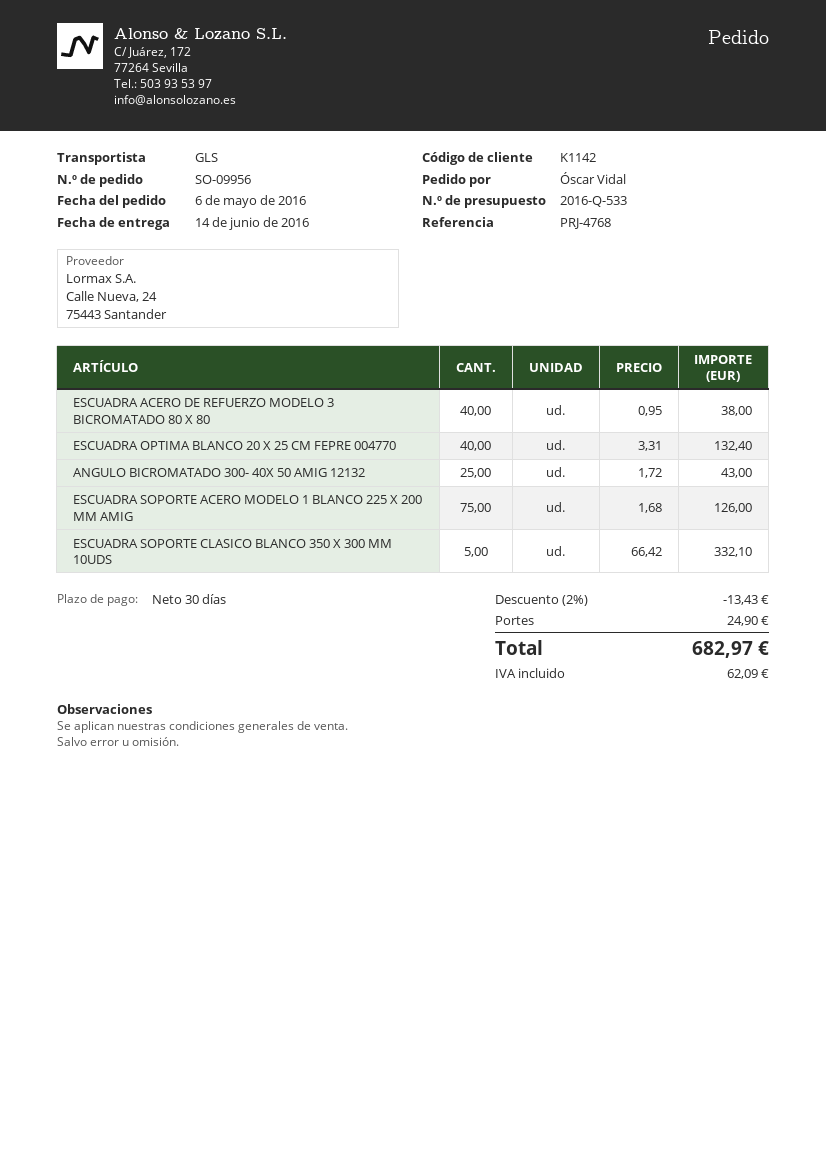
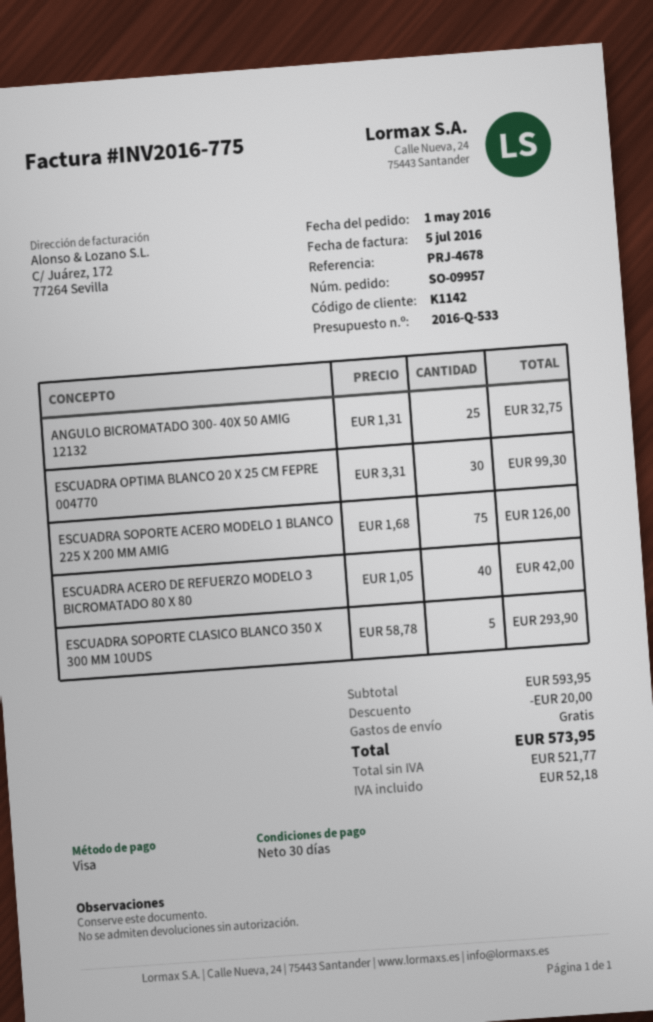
order number: SO-09956 -> SO-09957
order date: 2016-05-06 -> 2016-05-01
reference: PRJ-4768 -> PRJ-4678
ESCUADRA ACERO DE REFUERZO MODELO 3 BICROMATADO 80 X 80: 40 x 0.95 = 38.00 -> 40 x 1.05 = 42.00
ESCUADRA OPTIMA BLANCO 20 X 25 CM FEPRE 004770: 40 x 3.31 = 132.40 -> 30 x 3.31 = 99.30
ANGULO BICROMATADO 300- 40X 50 AMIG 12132: 25 x 1.72 = 43.00 -> 25 x 1.31 = 32.75
ESCUADRA SOPORTE CLASICO BLANCO 350 X 300 MM 10UDS: 5 x 66.42 = 332.10 -> 5 x 58.78 = 293.90
discount: 13.43 -> 20.00
shipping: 24.90 -> 0.00
tax: 62.09 -> 52.18
total: 682.97 -> 573.95

